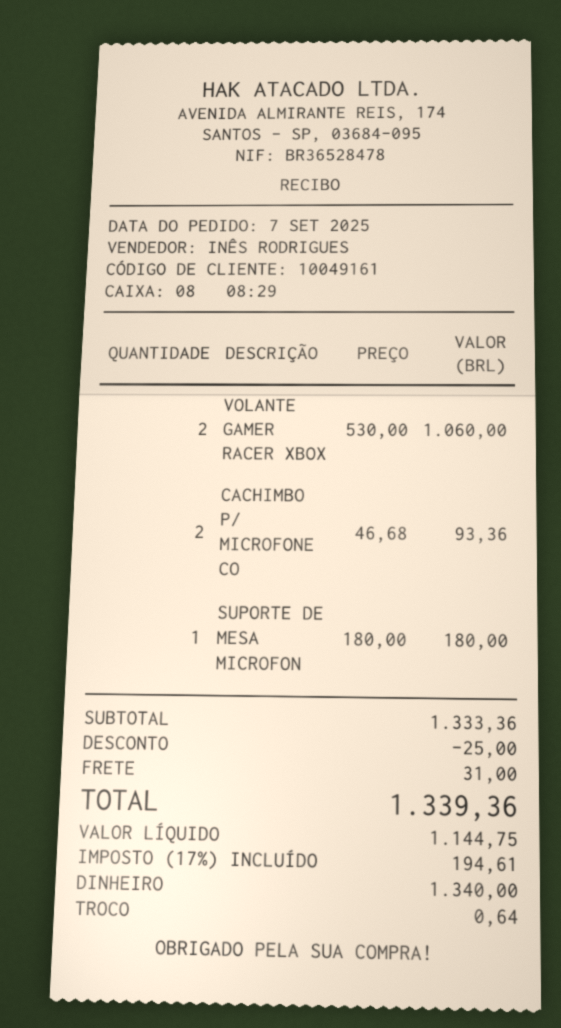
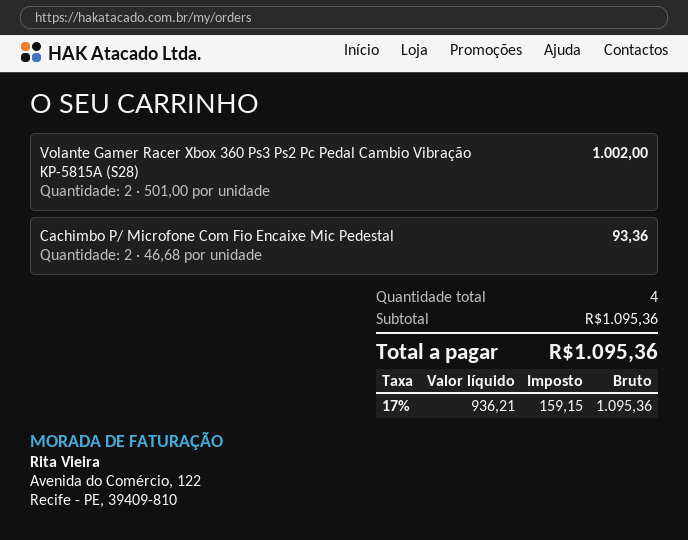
VOLANTE GAMER RACER XBOX: 2 x 530.00 = 1060.00 -> 2 x 501.00 = 1002.00
SUPORTE DE MESA MICROFON: 1 x 180.00 = 180.00 -> none
subtotal: 1333.36 -> 1095.36
discount: 25.00 -> none
shipping: 31.00 -> none
net: 1144.75 -> 936.21
tax: 17% = 194.61 -> 17% = 159.15
total: 1339.36 -> 1095.36

